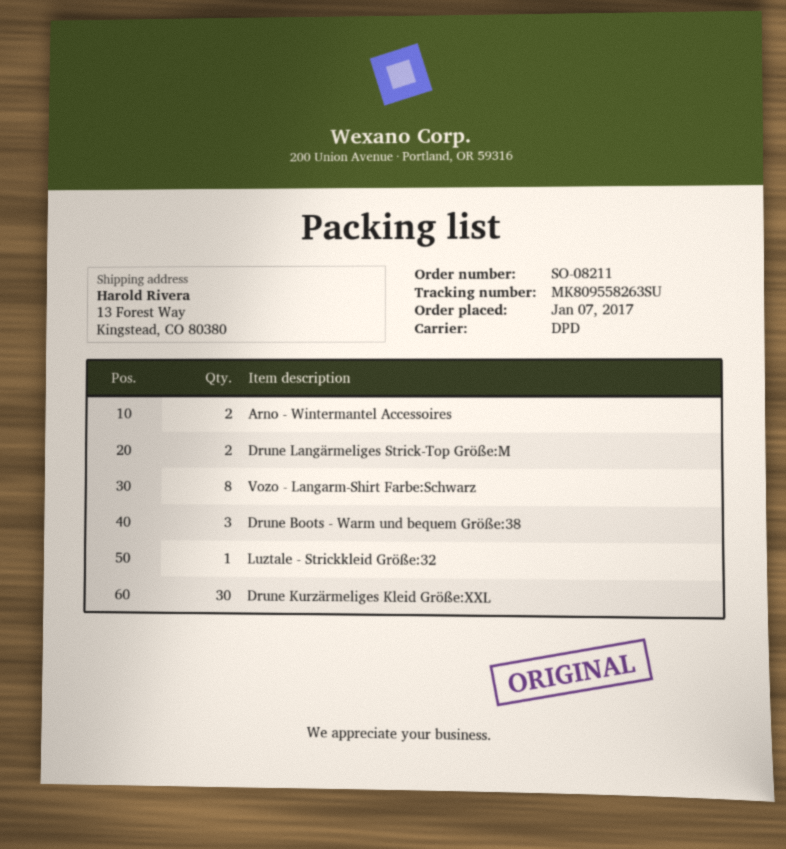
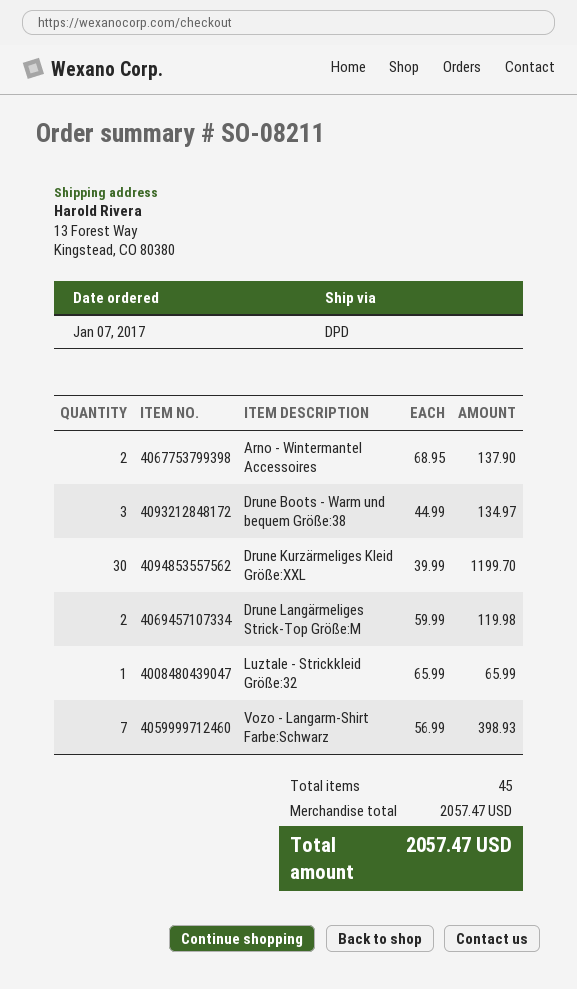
Vozo - Langarm-Shirt Farbe:Schwarz: 8 -> 7

